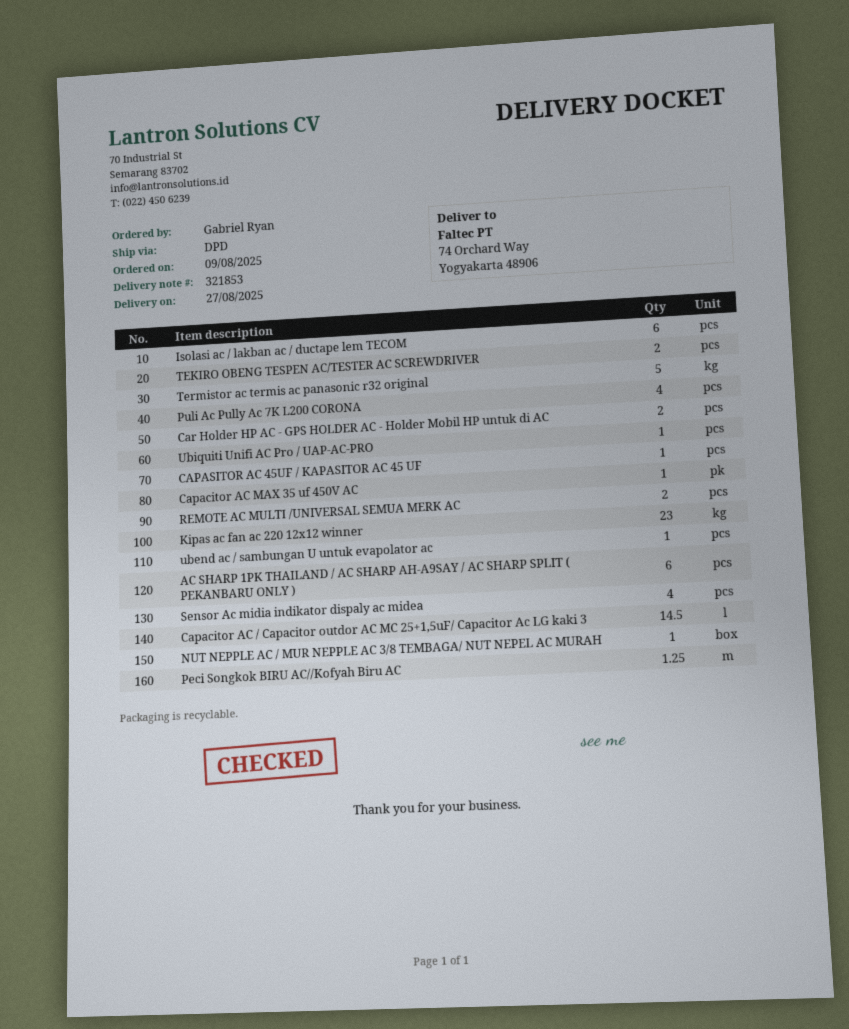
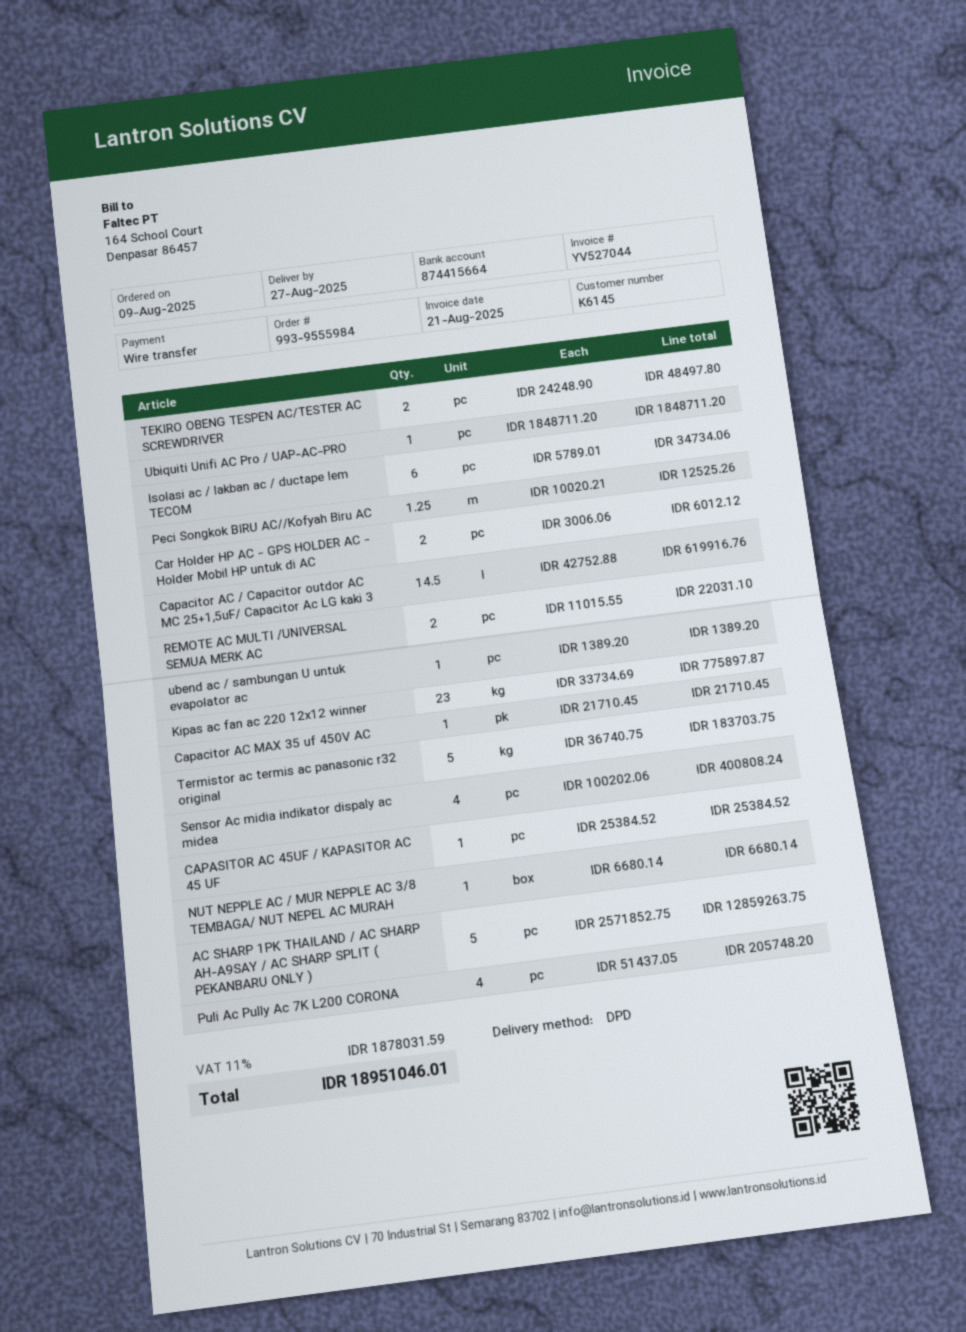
AC SHARP 1PK THAILAND / AC SHARP AH-A9SAY / AC SHARP SPLIT ( PEKANBARU ONLY ): 6 -> 5

